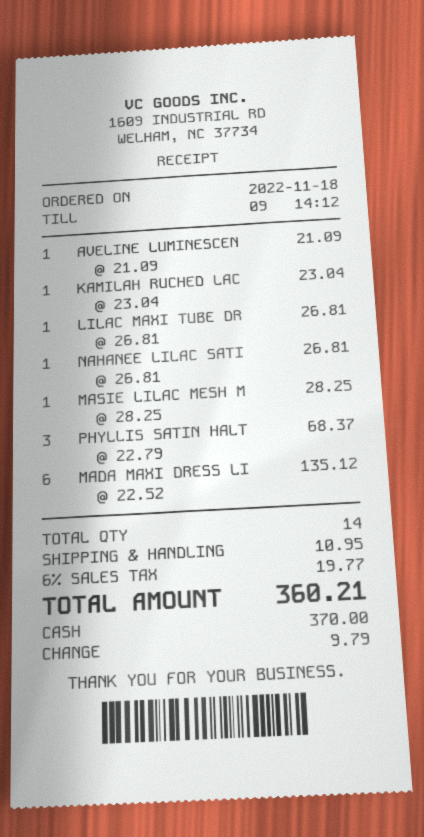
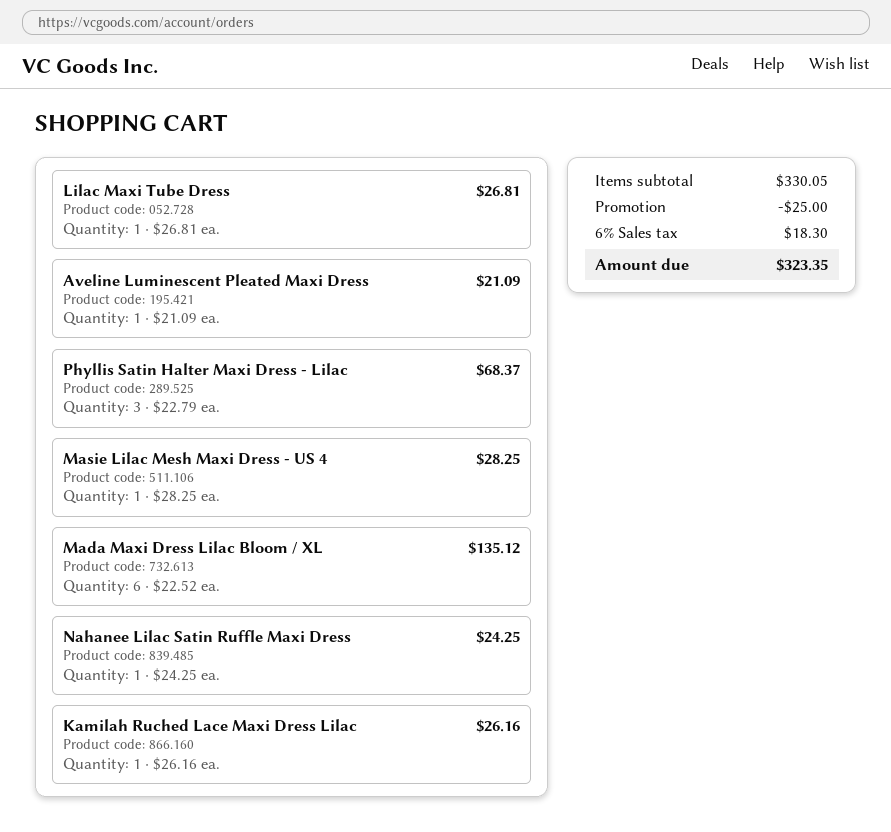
KAMILAH RUCHED LAC: 1 x 23.04 = 23.04 -> 1 x 26.16 = 26.16
NAHANEE LILAC SATI: 1 x 26.81 = 26.81 -> 1 x 24.25 = 24.25
discount: none -> 25.00
shipping: 10.95 -> none
tax: 6% = 19.77 -> 6% = 18.30
total: 360.21 -> 323.35

